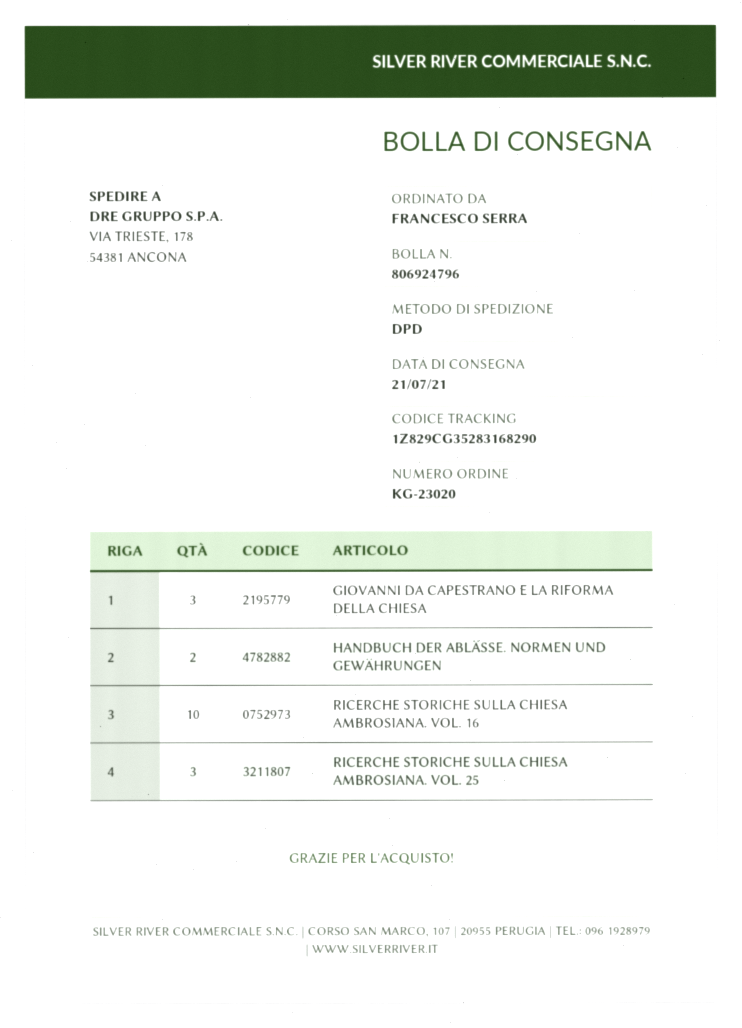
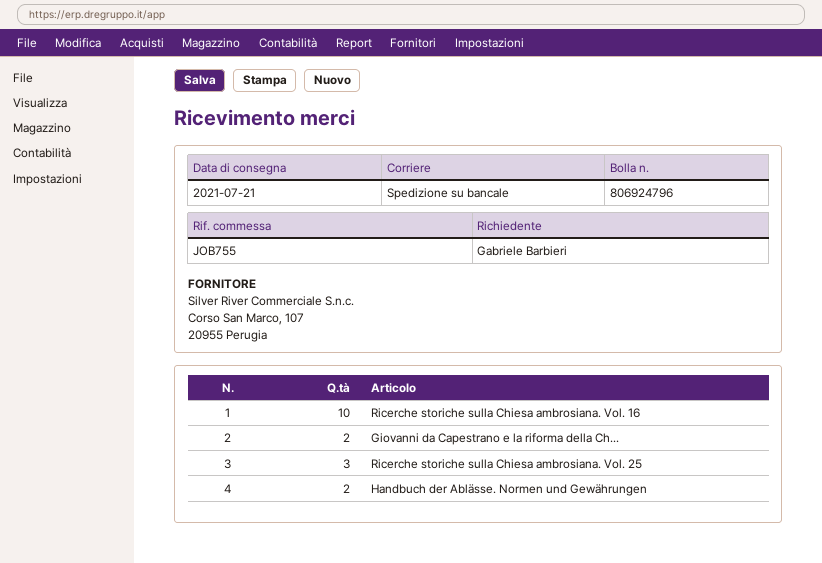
ordered by: FRANCESCO SERRA -> Gabriele Barbieri
shipping method: DPD -> pallet freight
GIOVANNI DA CAPESTRANO E LA RIFORMA DELLA CHIESA: 3 -> 2

